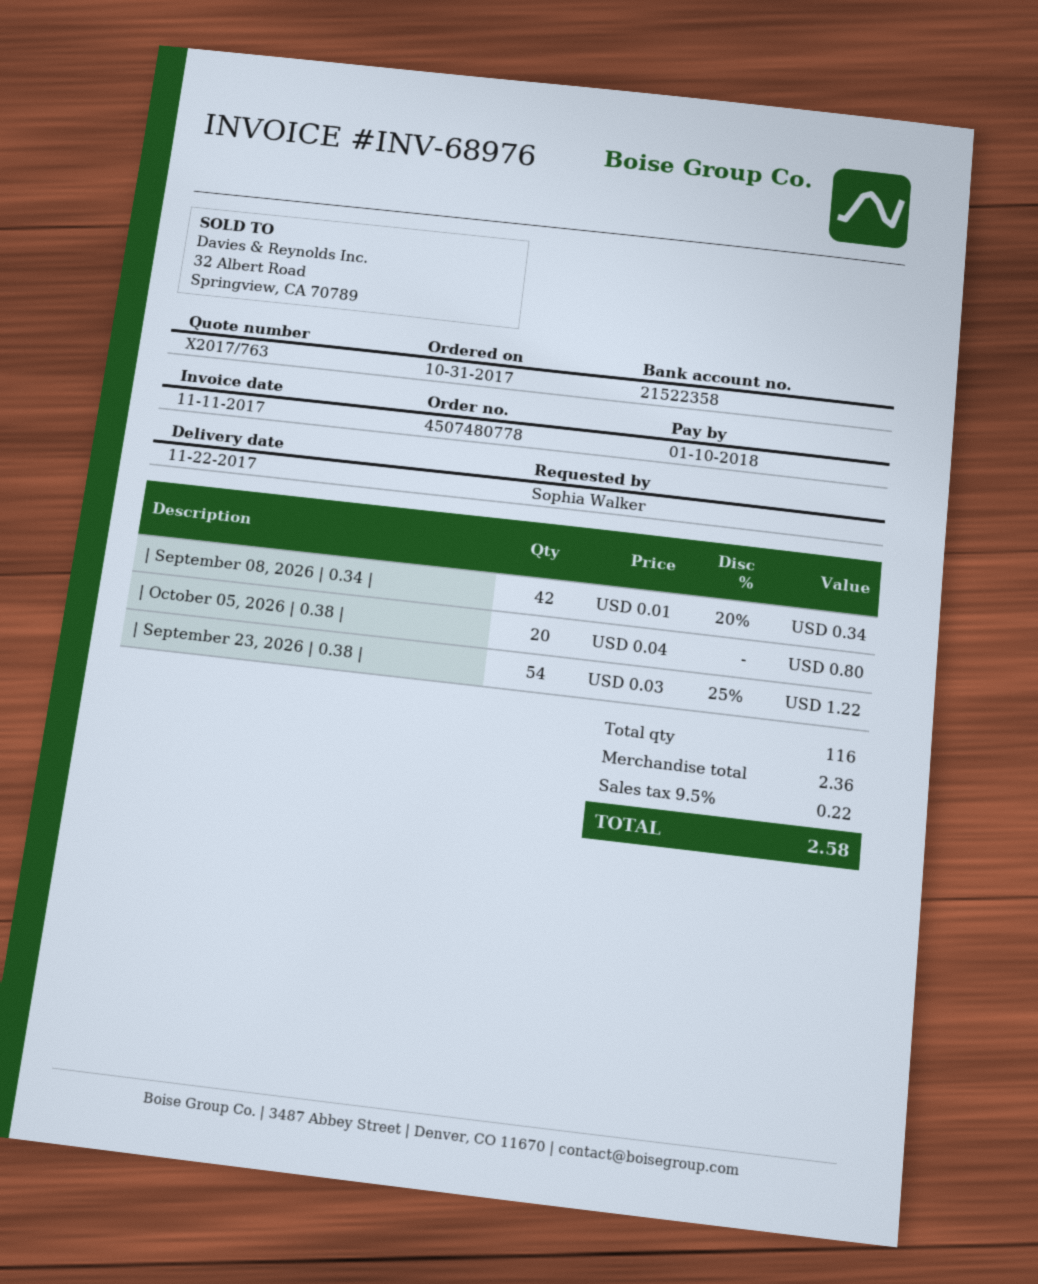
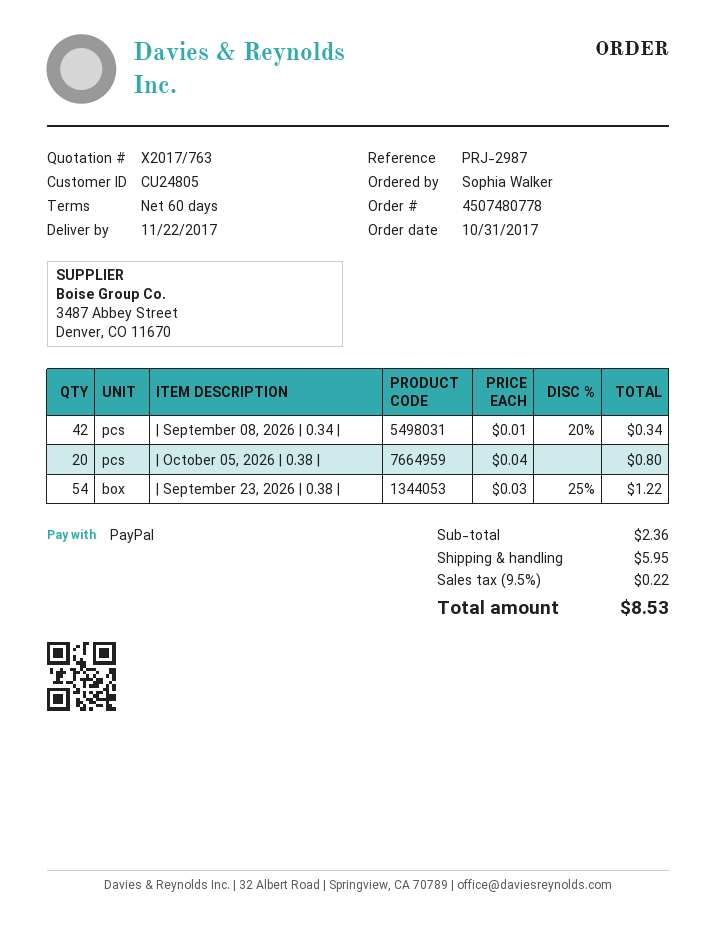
shipping: none -> 5.95
total: 2.58 -> 8.53

